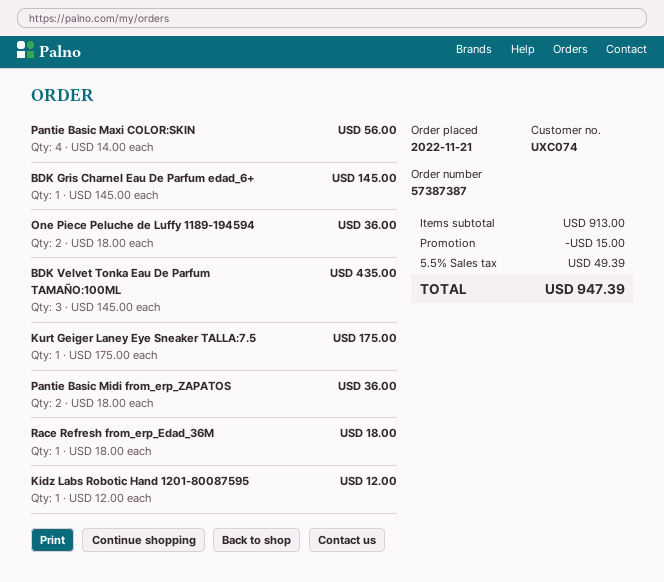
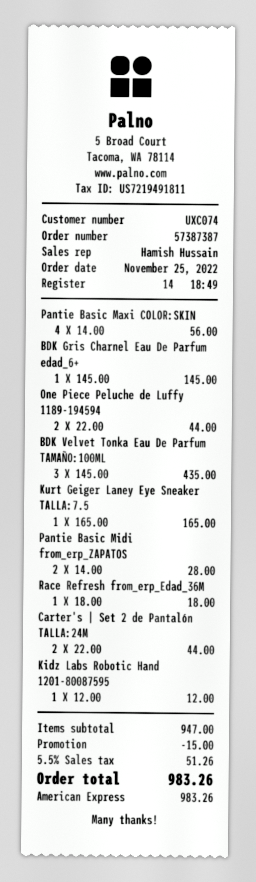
order date: 2022-11-21 -> 2022-11-25
One Piece Peluche de Luffy 1189-194594: 2 x 18.00 = 36.00 -> 2 x 22.00 = 44.00
Kurt Geiger Laney Eye Sneaker TALLA:7.5: 1 x 175.00 = 175.00 -> 1 x 165.00 = 165.00
Pantie Basic Midi from_erp_ZAPATOS: 2 x 18.00 = 36.00 -> 2 x 14.00 = 28.00
Carter's | Set 2 de Pantalón TALLA:24M: none -> 2 x 22.00 = 44.00
subtotal: 913.00 -> 947.00
tax: 5.5% = 49.39 -> 5.5% = 51.26
total: 947.39 -> 983.26

